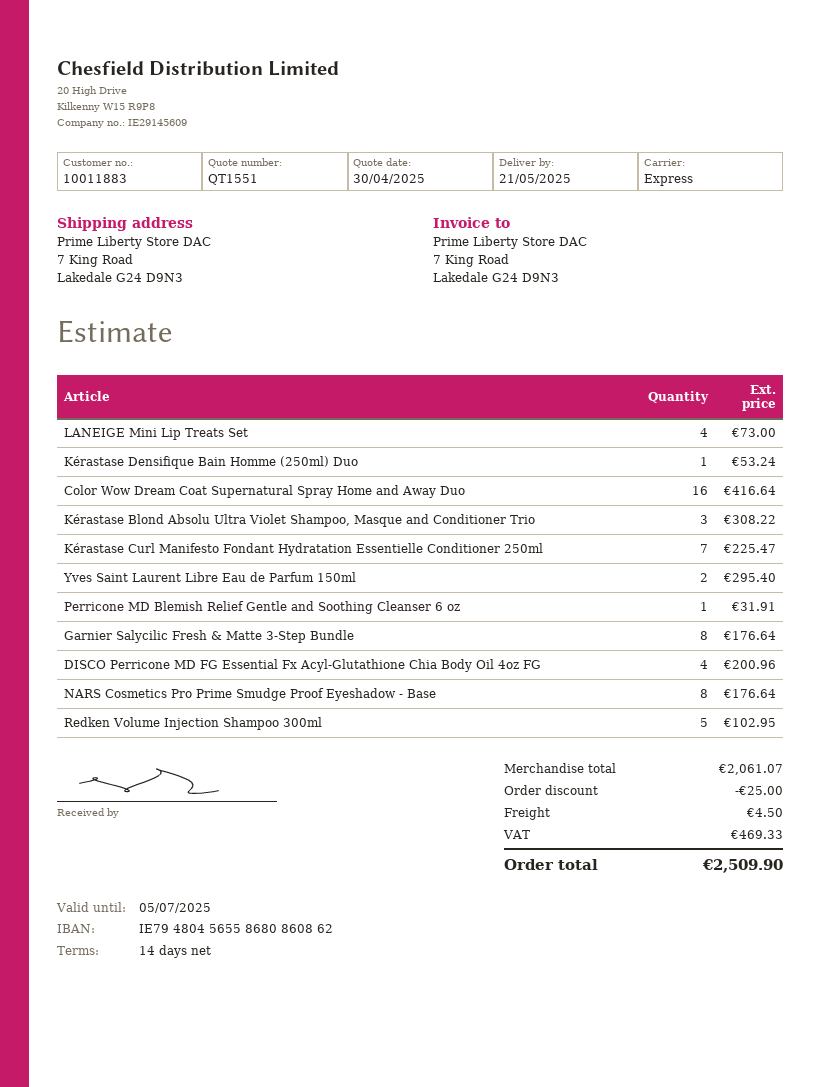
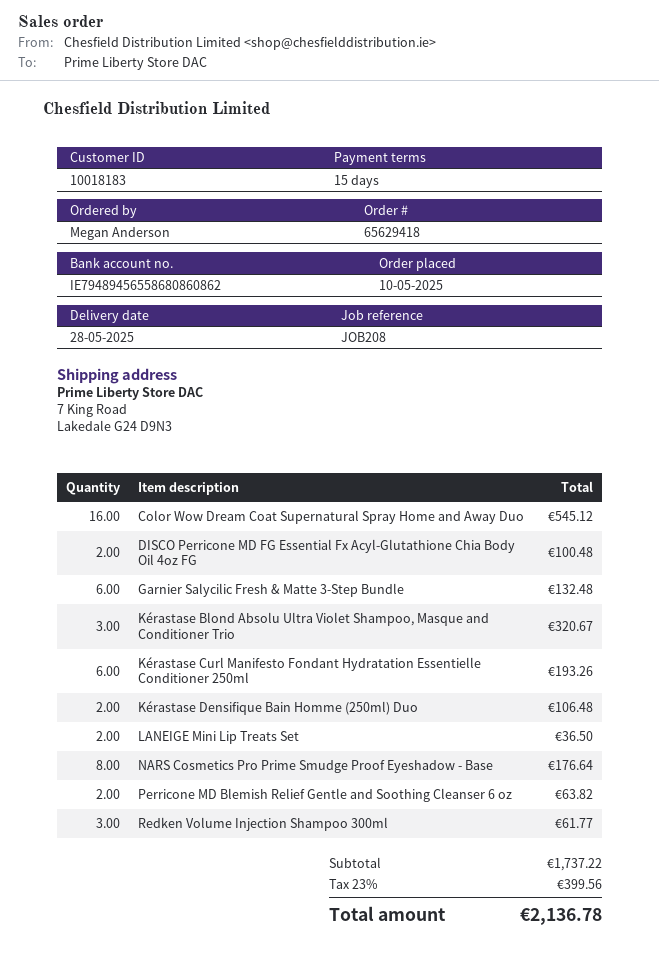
delivery date: 2025-05-21 -> 2025-05-28
payment terms: 14 days -> 15 days
customer number: 10011883 -> 10018183
bank account: IE79480456558680860862 -> IE79489456558680860862
LANEIGE Mini Lip Treats Set: 4 for 73.00 -> 2 for 36.50
Kérastase Densifique Bain Homme (250ml) Duo: 1 for 53.24 -> 2 for 106.48
Color Wow Dream Coat Supernatural Spray Home and Away Duo: 16 for 416.64 -> 16 for 545.12
Kérastase Blond Absolu Ultra Violet Shampoo, Masque and Conditioner Trio: 3 for 308.22 -> 3 for 320.67
Kérastase Curl Manifesto Fondant Hydratation Essentielle Conditioner 250ml: 7 for 225.47 -> 6 for 193.26
Yves Saint Laurent Libre Eau de Parfum 150ml: 2 for 295.40 -> none
Perricone MD Blemish Relief Gentle and Soothing Cleanser 6 oz: 1 for 31.91 -> 2 for 63.82
Garnier Salycilic Fresh & Matte 3-Step Bundle: 8 for 176.64 -> 6 for 132.48
DISCO Perricone MD FG Essential Fx Acyl-Glutathione Chia Body Oil 4oz FG: 4 for 200.96 -> 2 for 100.48
Redken Volume Injection Shampoo 300ml: 5 for 102.95 -> 3 for 61.77
subtotal: 2061.07 -> 1737.22
discount: 25.00 -> none
shipping: 4.50 -> none
tax: 469.33 -> 399.56
total: 2509.90 -> 2136.78

